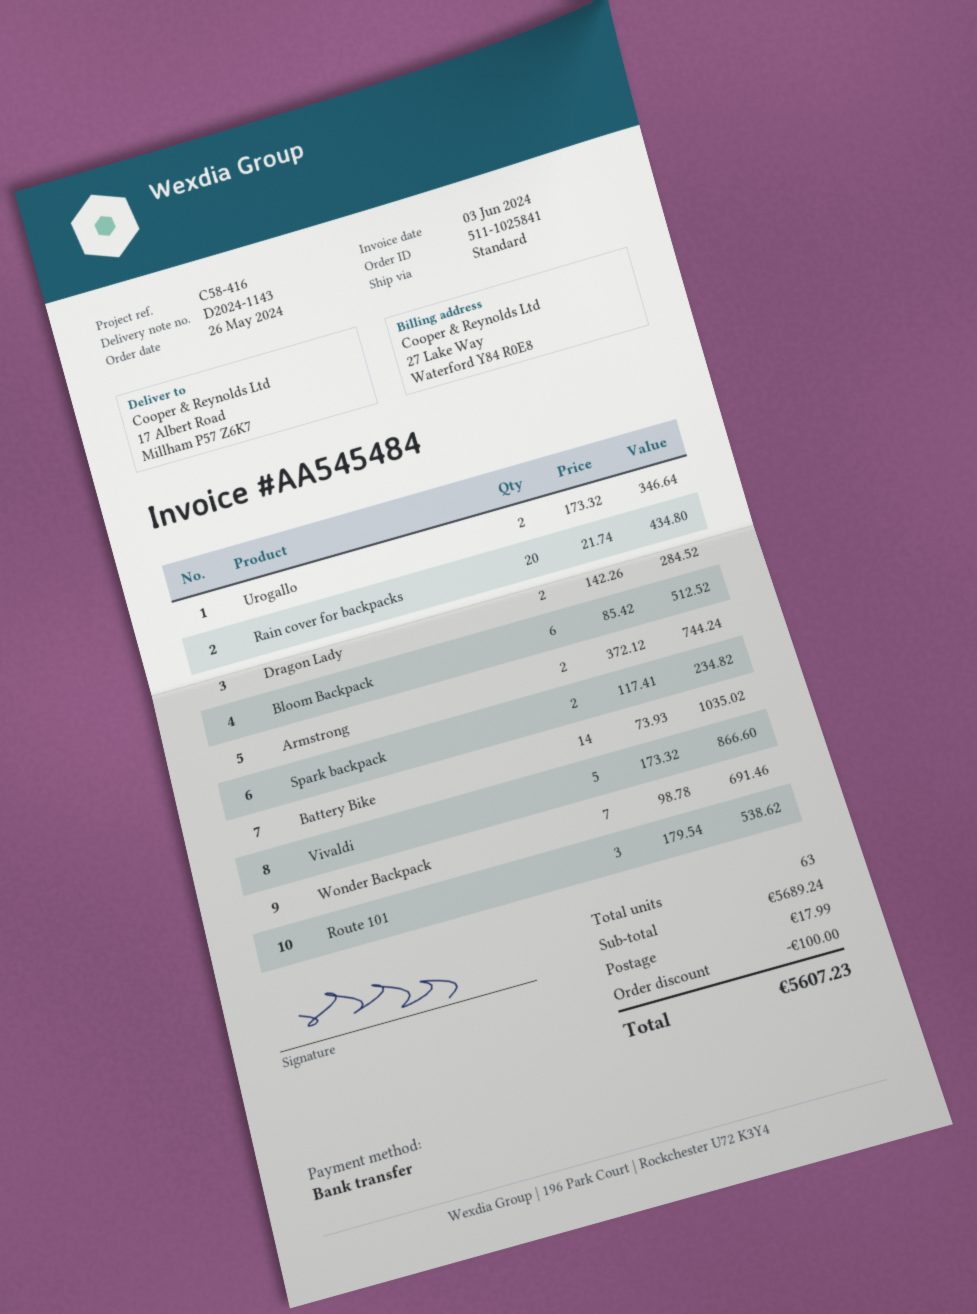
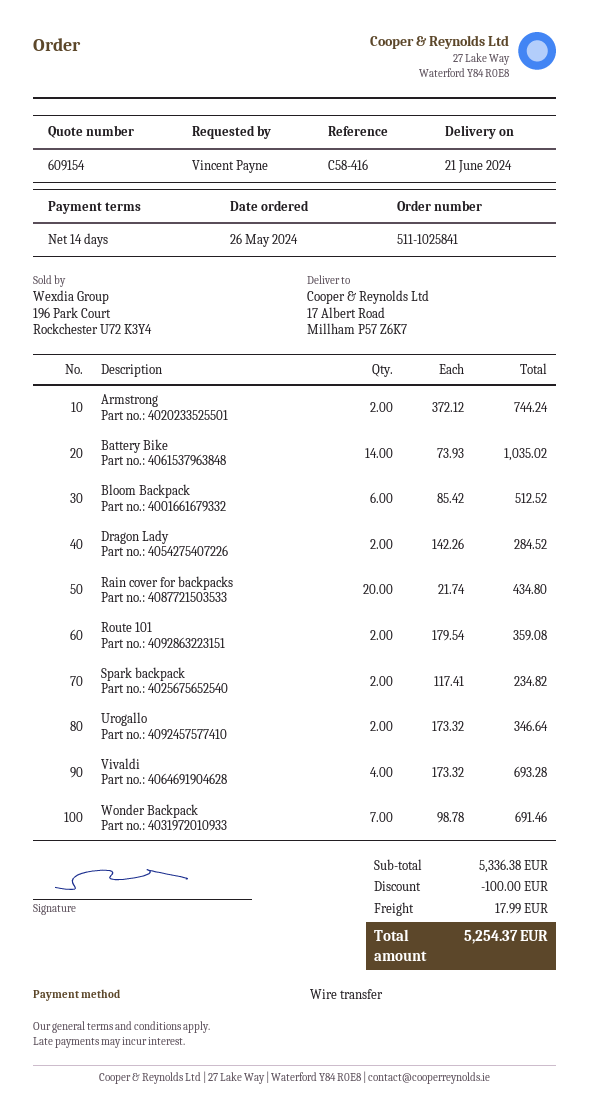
Vivaldi: 5 x 173.32 = 866.60 -> 4 x 173.32 = 693.28
Route 101: 3 x 179.54 = 538.62 -> 2 x 179.54 = 359.08
subtotal: 5689.24 -> 5336.38
total: 5607.23 -> 5254.37

